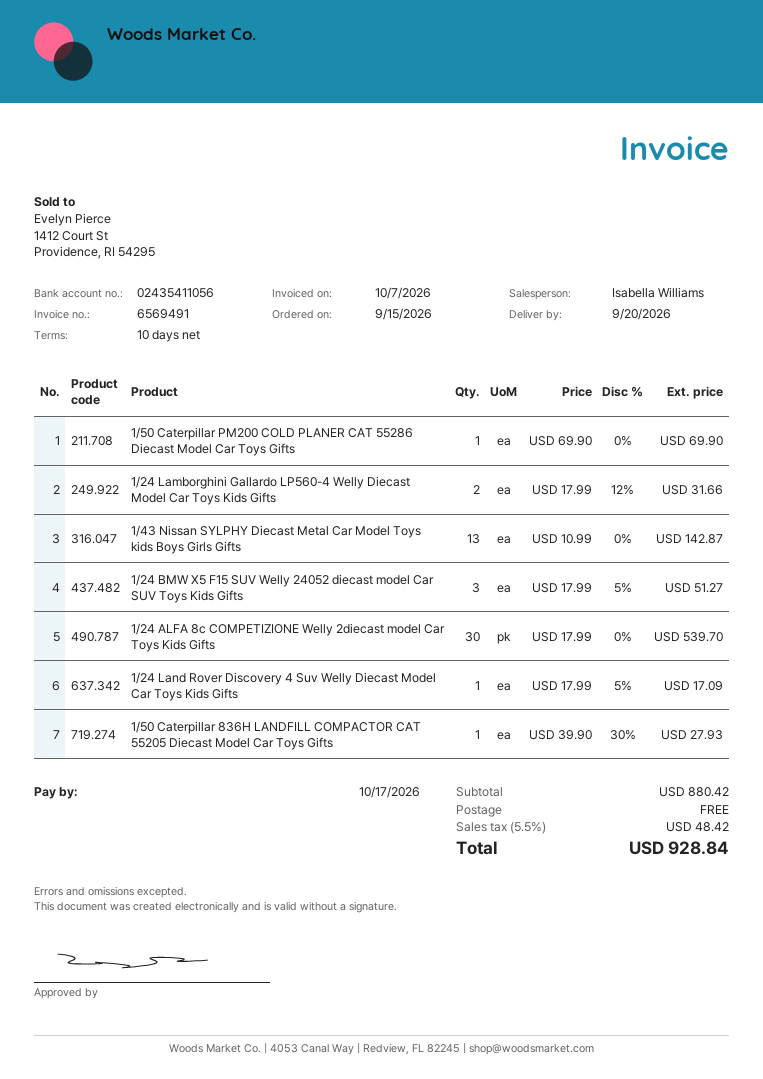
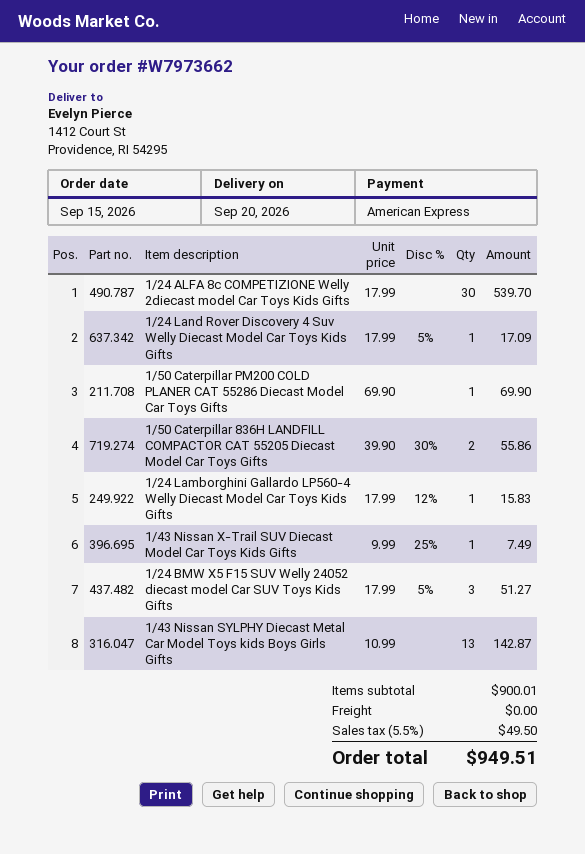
1/24 Lamborghini Gallardo LP560-4 Welly Diecast Model Car Toys Kids Gifts: 2 x 17.99 - 12% = 31.66 -> 1 x 17.99 - 12% = 15.83
1/50 Caterpillar 836H LANDFILL COMPACTOR CAT 55205 Diecast Model Car Toys Gifts: 1 x 39.90 - 30% = 27.93 -> 2 x 39.90 - 30% = 55.86
1/43 Nissan X-Trail SUV Diecast Model Car Toys Kids Gifts: none -> 1 x 9.99 - 25% = 7.49
subtotal: 880.42 -> 900.01
tax: 5.5% = 48.42 -> 5.5% = 49.50
total: 928.84 -> 949.51

